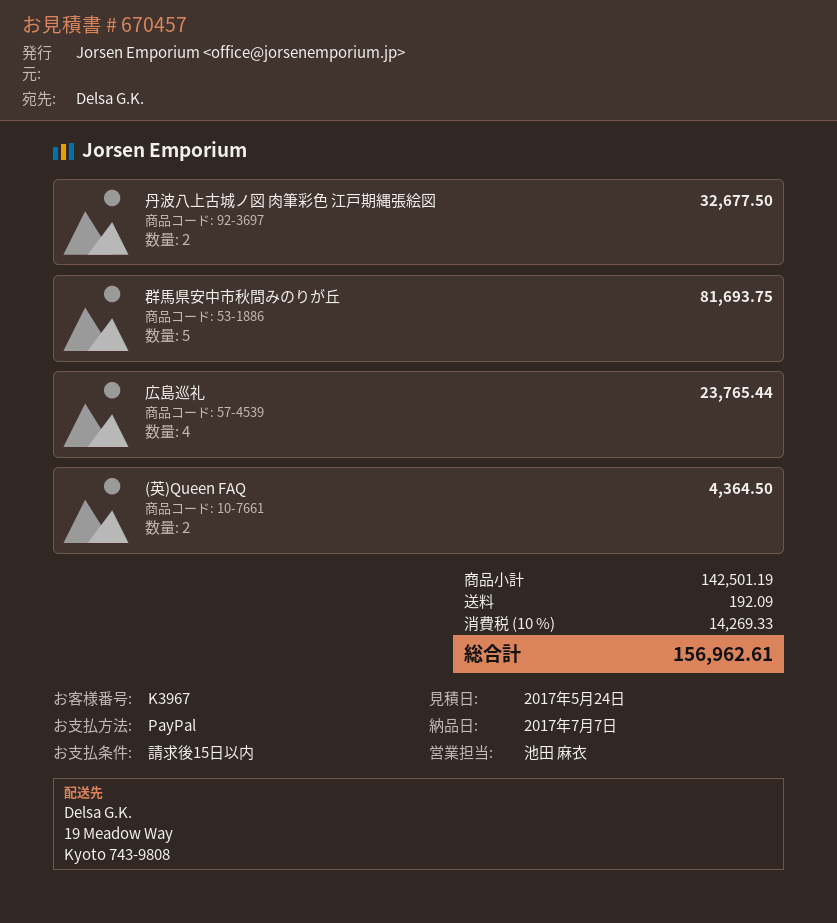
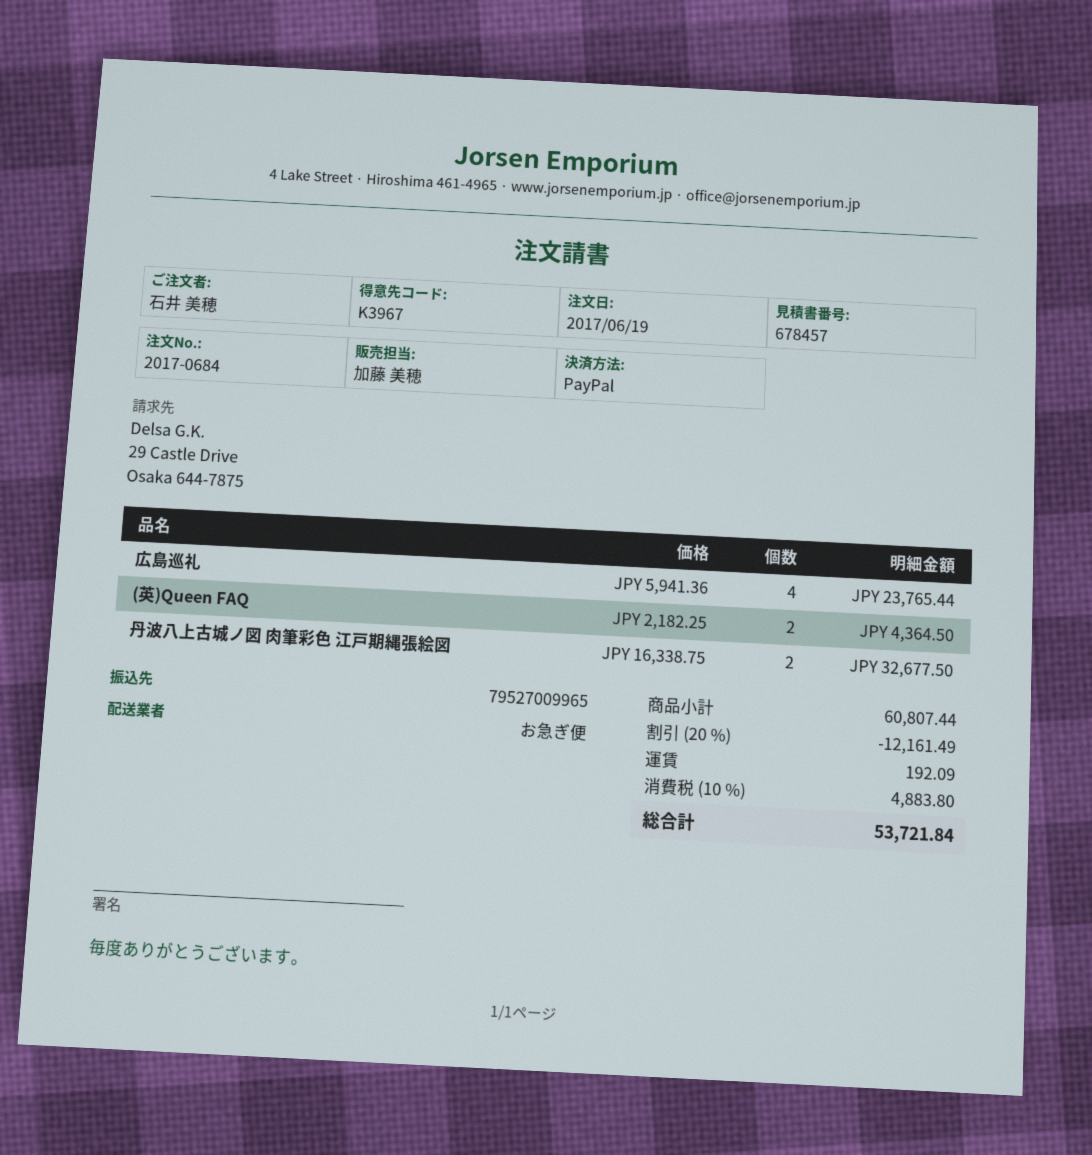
quote number: 670457 -> 678457
sales rep: 池田 麻衣 -> 加藤 美穂
群馬県安中市秋間みのりが丘: 5 for 81693.75 -> none
subtotal: 142501.19 -> 60807.44
discount: none -> 20% = 12161.49
tax: 10% = 14269.33 -> 10% = 4883.80
total: 156962.61 -> 53721.84

